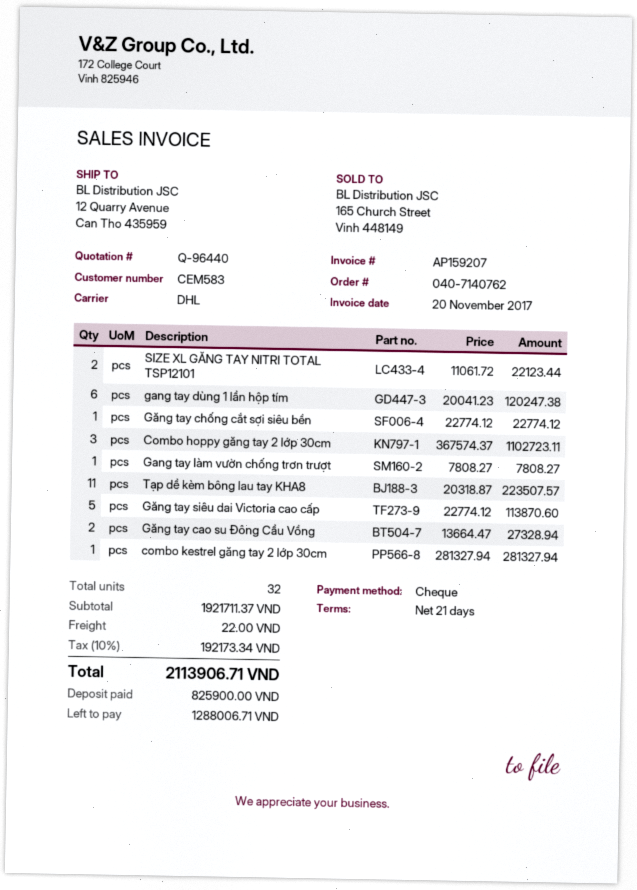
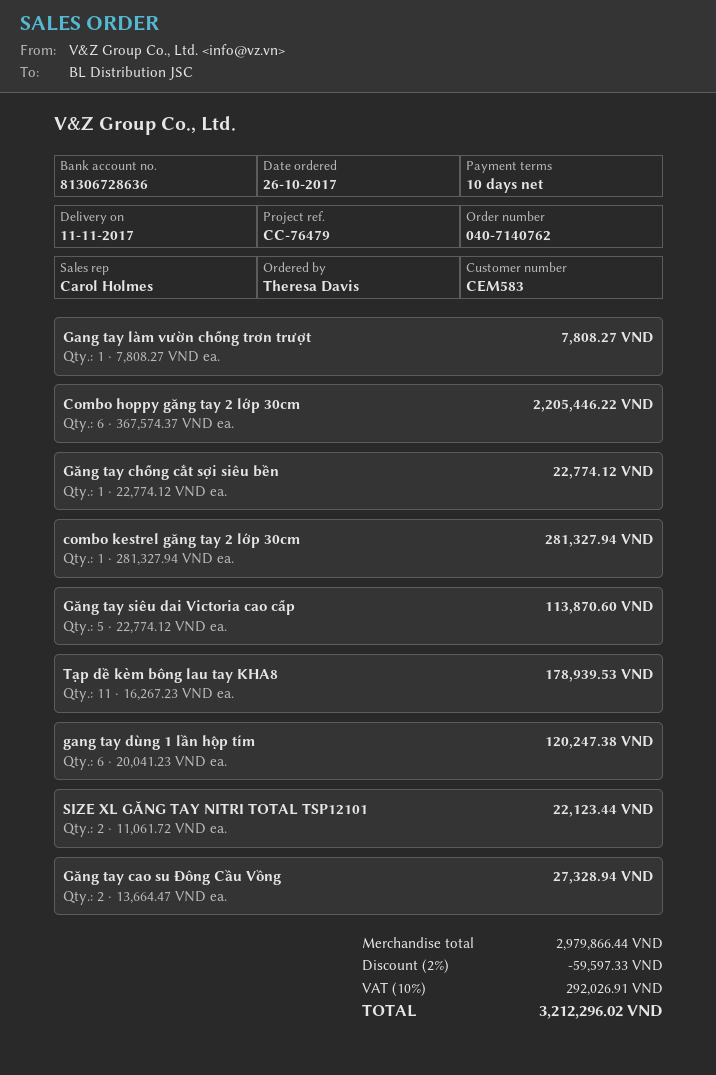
payment terms: 21 days -> 10 days
Combo hoppy găng tay 2 lớp 30cm: 3 x 367574.37 = 1102723.11 -> 6 x 367574.37 = 2205446.22
Tạp dề kèm bông lau tay KHA8: 11 x 20318.87 = 223507.57 -> 11 x 16267.23 = 178939.53
subtotal: 1921711.37 -> 2979866.44
discount: none -> 2% = 59597.33
shipping: 22.00 -> none
tax: 10% = 192173.34 -> 10% = 292026.91
total: 2113906.71 -> 3212296.02

